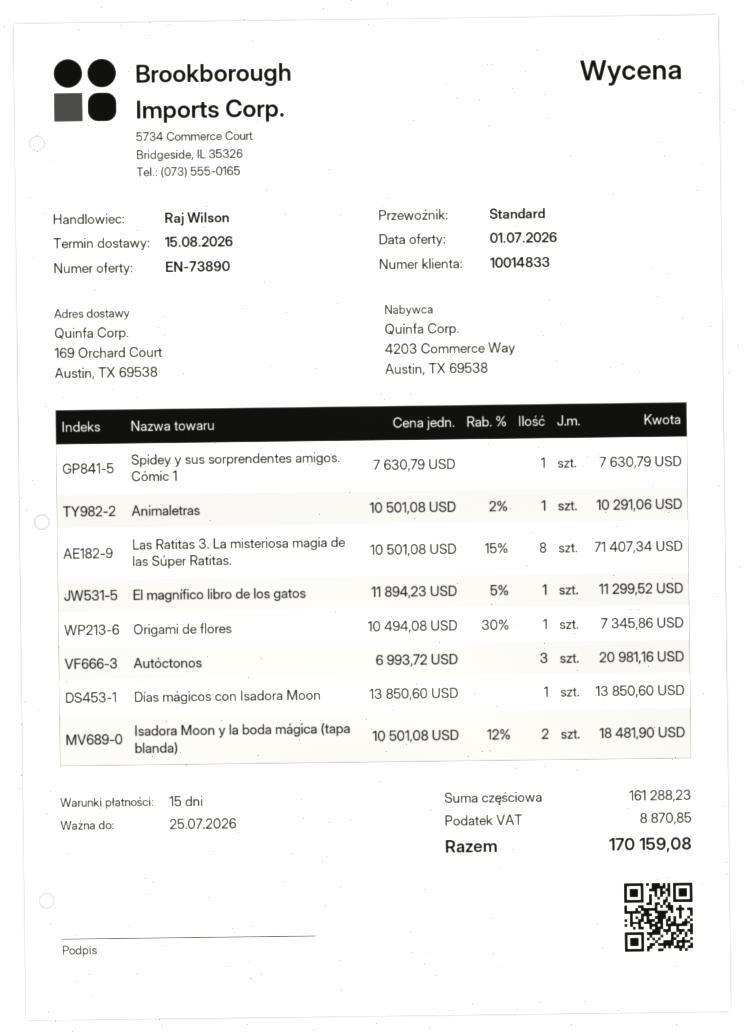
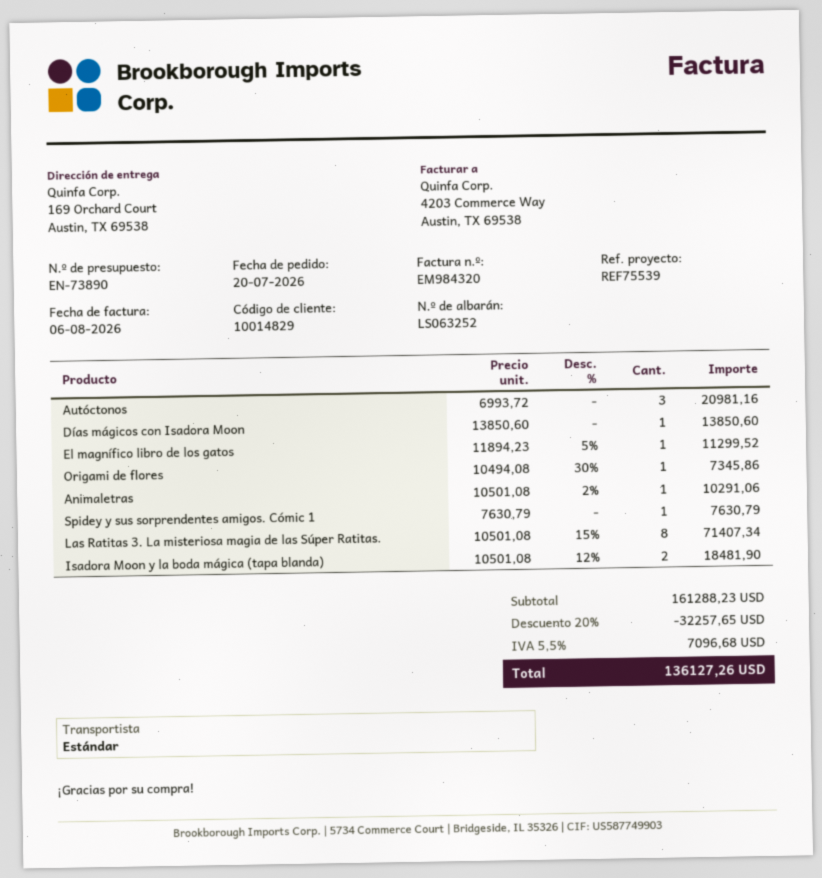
customer number: 10014833 -> 10014829
discount: none -> 20% = 32257.65
tax: 8870.85 -> 7096.68
total: 170159.08 -> 136127.26

